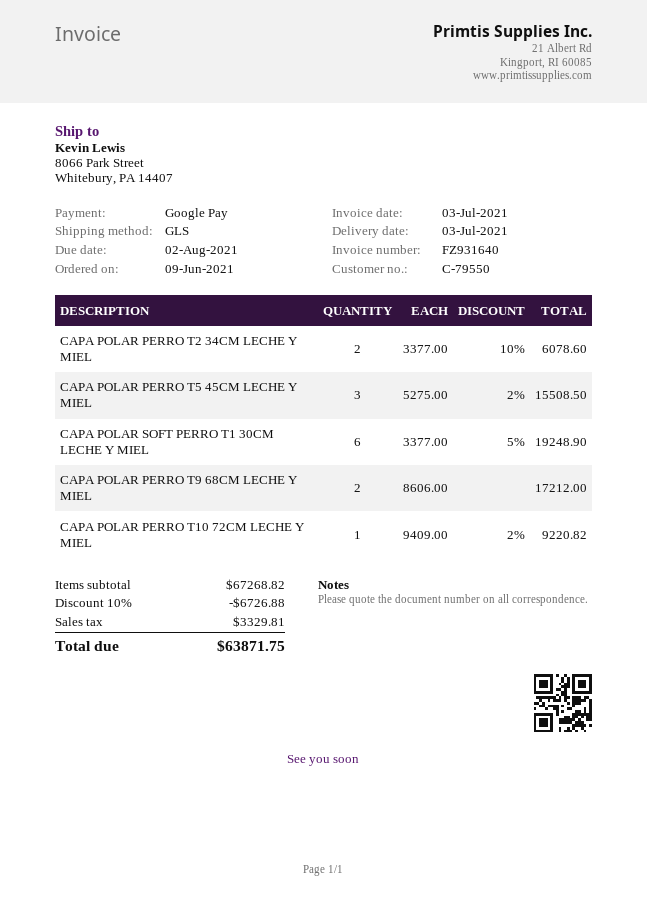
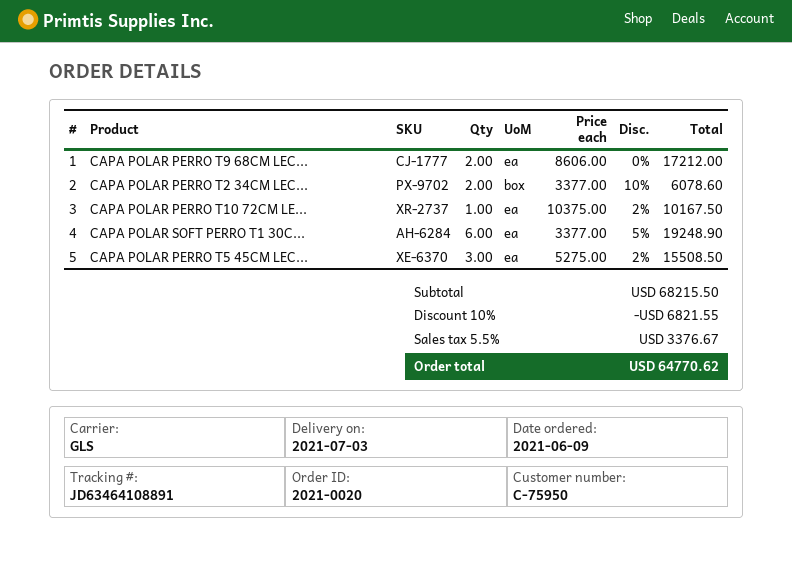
customer number: C-79550 -> C-75950
CAPA POLAR PERRO T10 72CM LECHE Y MIEL: 1 x 9409.00 - 2% = 9220.82 -> 1 x 10375.00 - 2% = 10167.50
subtotal: 67268.82 -> 68215.50
discount: 10% = 6726.88 -> 10% = 6821.55
tax: 3329.81 -> 3376.67
total: 63871.75 -> 64770.62

